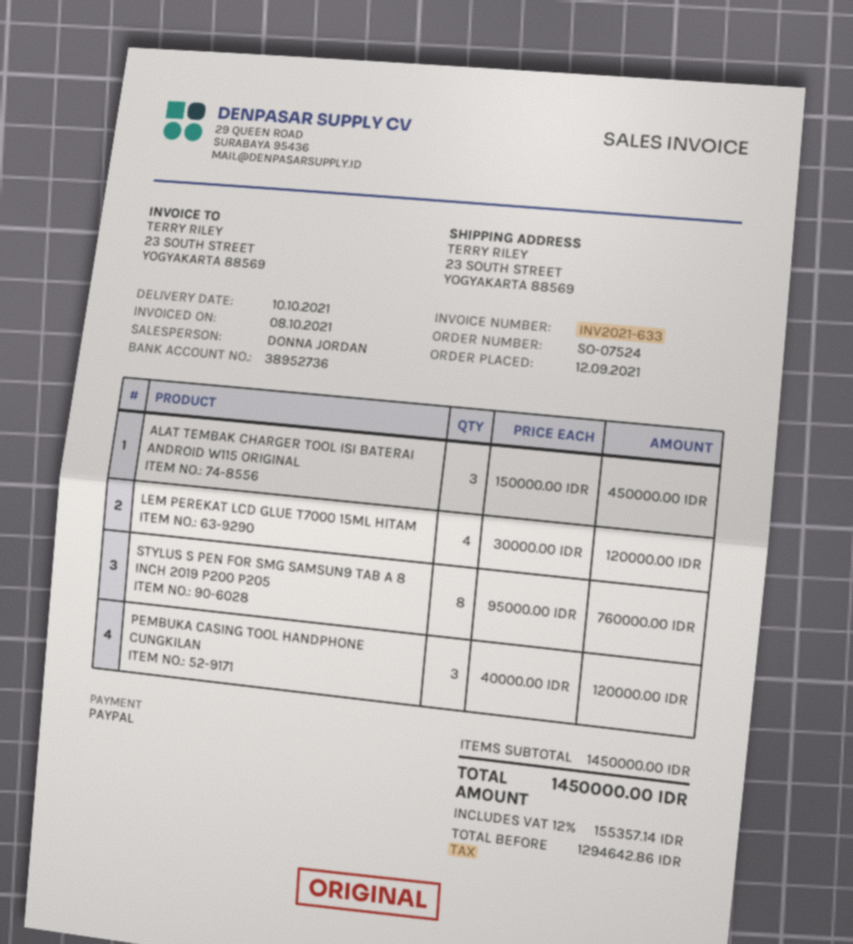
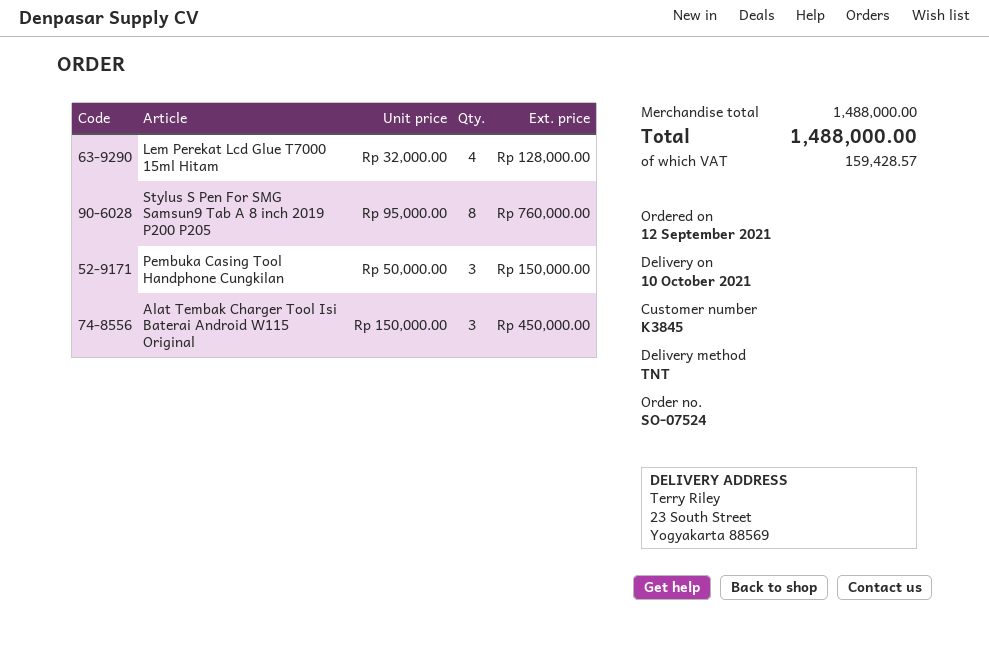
LEM PEREKAT LCD GLUE T7000 15ML HITAM: 4 x 30000.00 = 120000.00 -> 4 x 32000.00 = 128000.00
PEMBUKA CASING TOOL HANDPHONE CUNGKILAN: 3 x 40000.00 = 120000.00 -> 3 x 50000.00 = 150000.00
subtotal: 1450000.00 -> 1488000.00
tax: 155357.14 -> 159428.57
total: 1450000.00 -> 1488000.00

